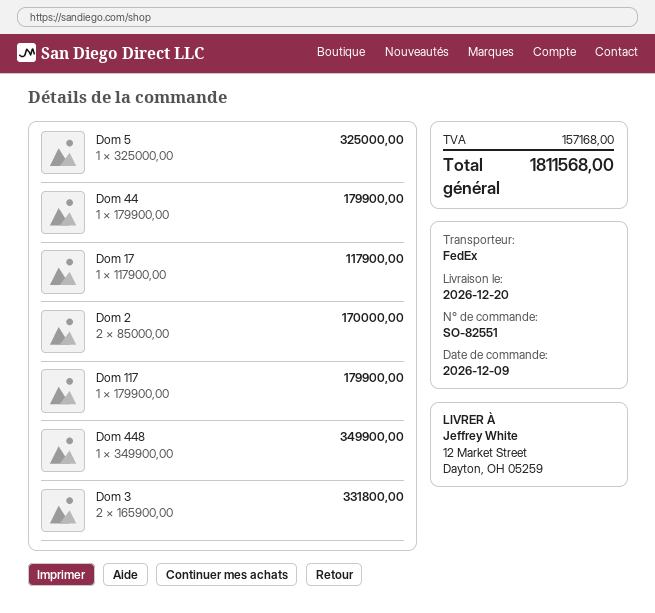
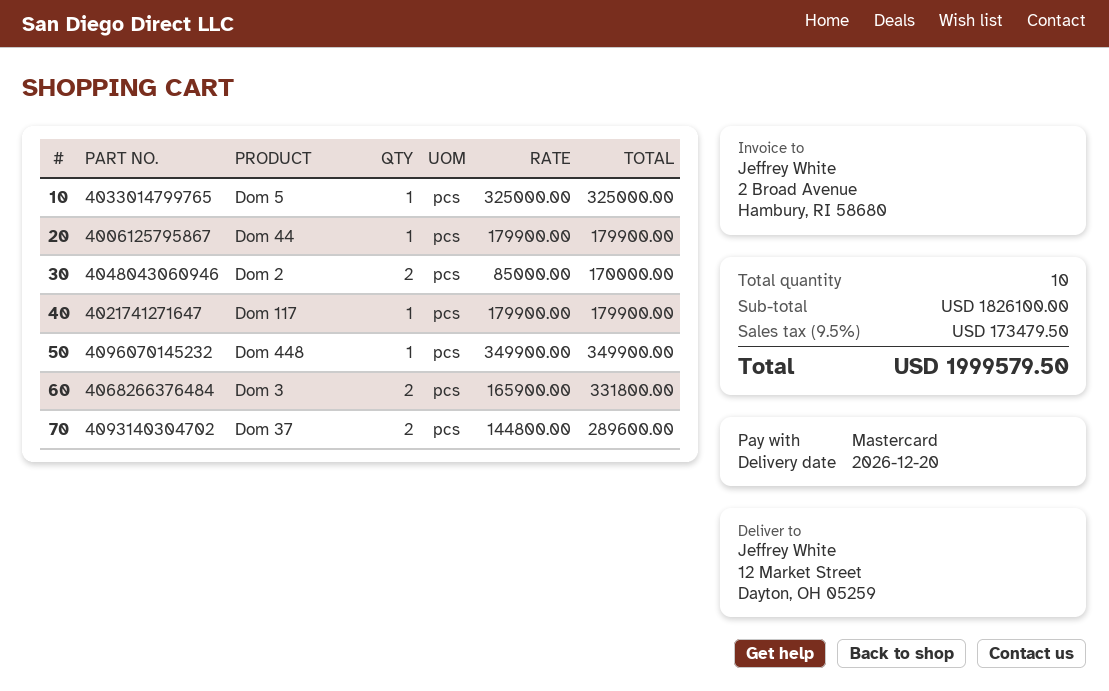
Dom 17: 1 x 117900.00 = 117900.00 -> none
Dom 37: none -> 2 x 144800.00 = 289600.00
tax: 157168.00 -> 173479.50
total: 1811568.00 -> 1999579.50

